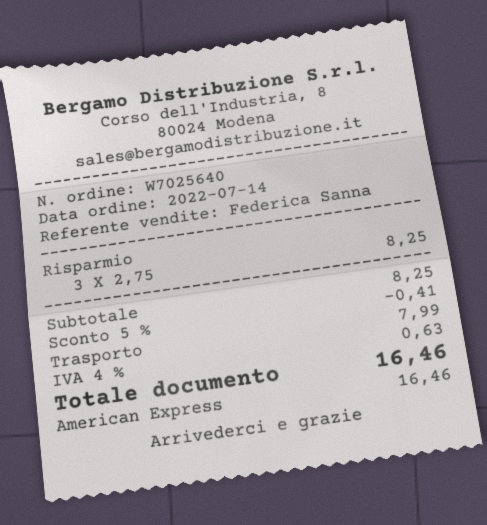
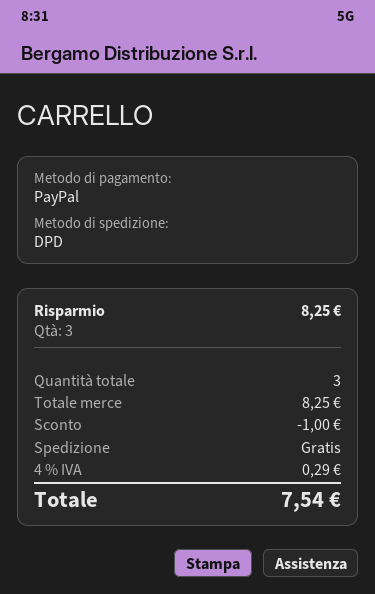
payment method: American Express -> PayPal
discount: 0.41 -> 1.00
shipping: 7.99 -> 0.00
tax: 4% = 0.63 -> 4% = 0.29
total: 16.46 -> 7.54

